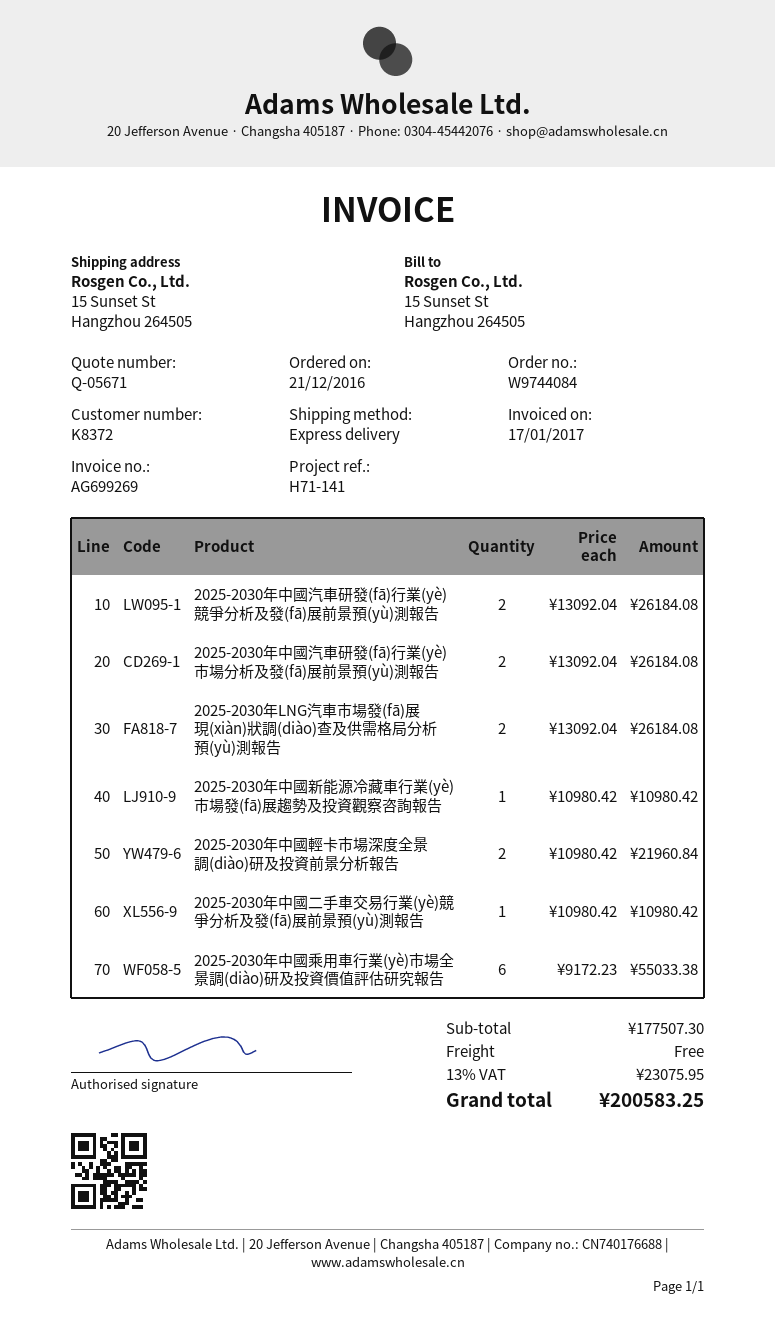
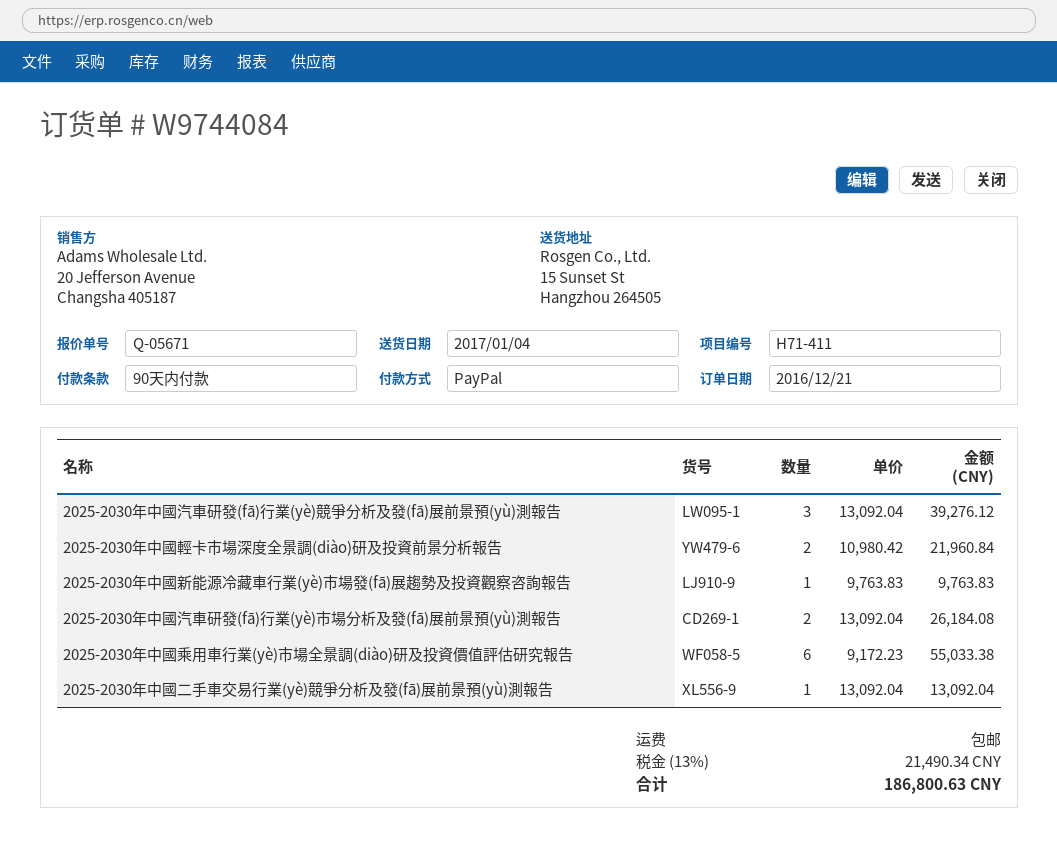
reference: H71-141 -> H71-411
2025-2030年中國汽車研發(fā)行業(yè)競爭分析及發(fā)展前景預(yù)測報告: 2 x 13092.04 = 26184.08 -> 3 x 13092.04 = 39276.12
2025-2030年LNG汽車市場發(fā)展現(xiàn)狀調(diào)查及供需格局分析預(yù)測報告: 2 x 13092.04 = 26184.08 -> none
2025-2030年中國新能源冷藏車行業(yè)市場發(fā)展趨勢及投資觀察咨詢報告: 1 x 10980.42 = 10980.42 -> 1 x 9763.83 = 9763.83
2025-2030年中國二手車交易行業(yè)競爭分析及發(fā)展前景預(yù)測報告: 1 x 10980.42 = 10980.42 -> 1 x 13092.04 = 13092.04
tax: 13% = 23075.95 -> 13% = 21490.34
total: 200583.25 -> 186800.63

